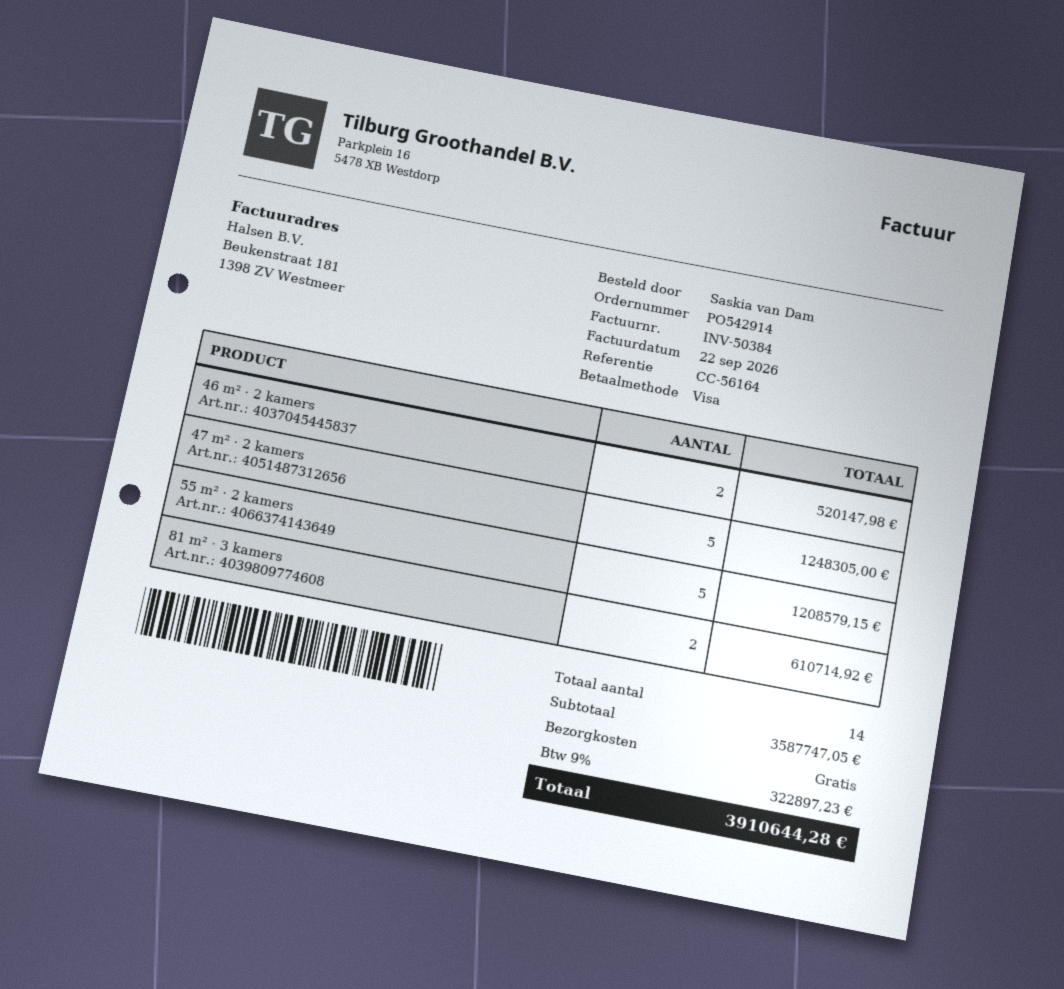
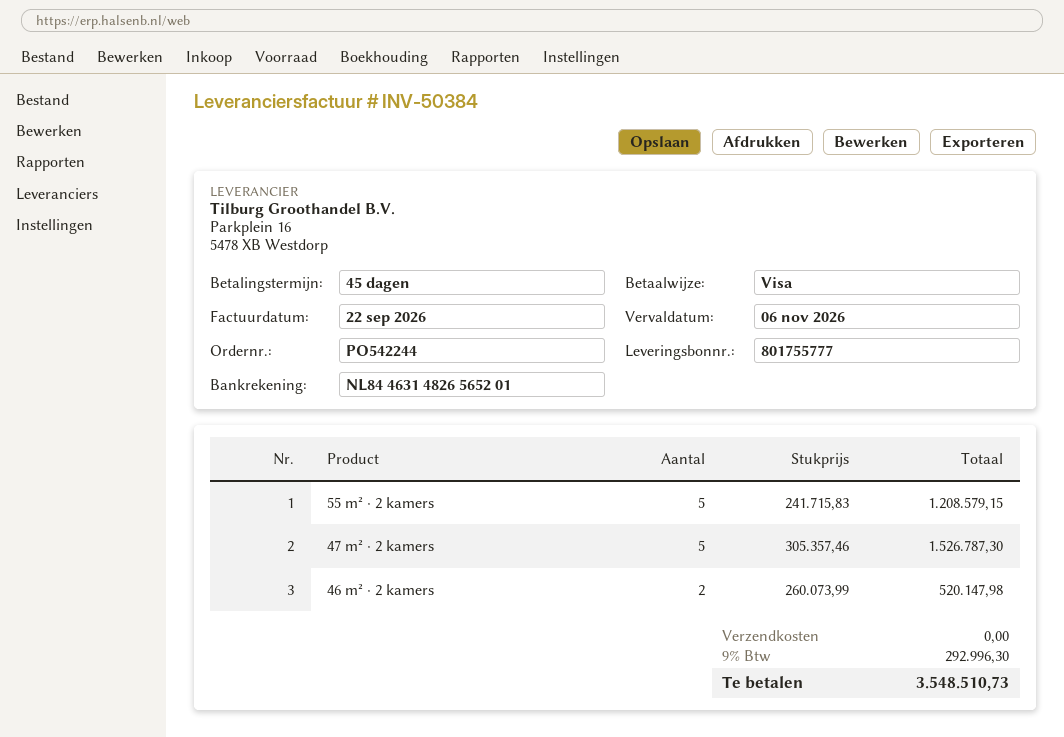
order number: PO542914 -> PO542244
47 m² · 2 kamers: 5 for 1248305.00 -> 5 for 1526787.30
81 m² · 3 kamers: 2 for 610714.92 -> none
tax: 9% = 322897.23 -> 9% = 292996.30
total: 3910644.28 -> 3548510.73

